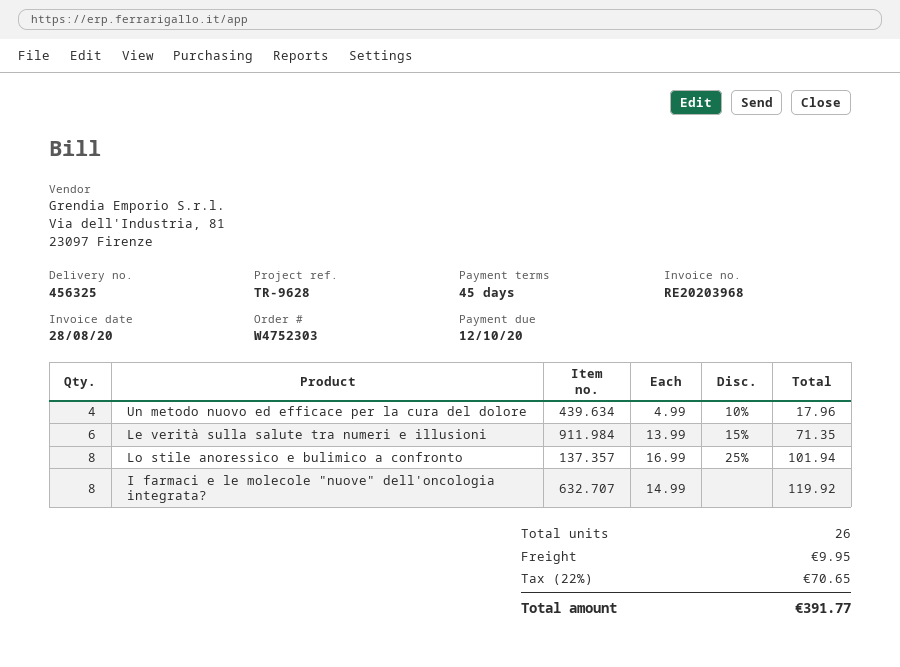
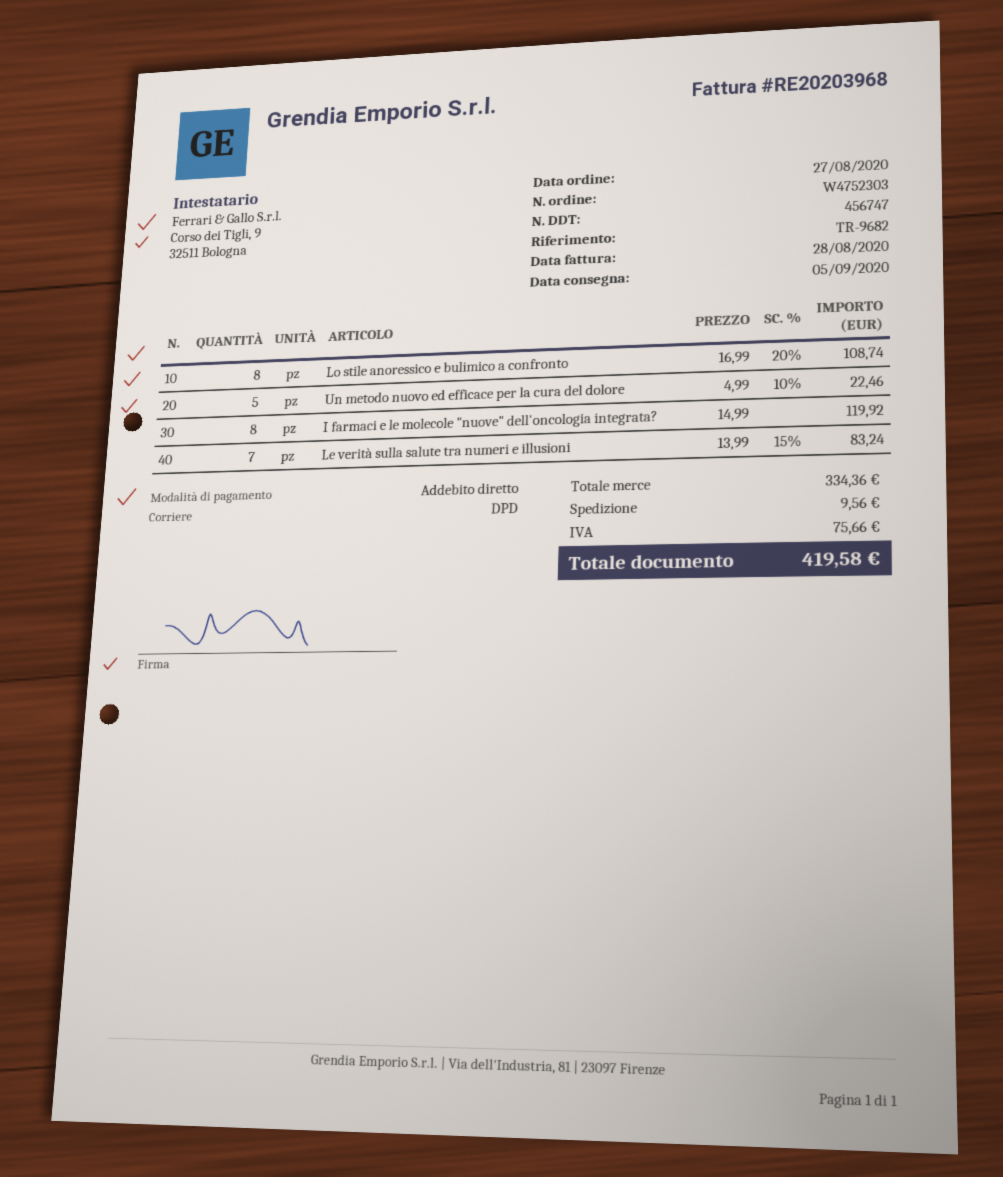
delivery note number: 456325 -> 456747
reference: TR-9628 -> TR-9682
Un metodo nuovo ed efficace per la cura del dolore: 4 x 4.99 - 10% = 17.96 -> 5 x 4.99 - 10% = 22.46
Le verità sulla salute tra numeri e illusioni: 6 x 13.99 - 15% = 71.35 -> 7 x 13.99 - 15% = 83.24
Lo stile anoressico e bulimico a confronto: 8 x 16.99 - 25% = 101.94 -> 8 x 16.99 - 20% = 108.74
shipping: 9.95 -> 9.56
tax: 70.65 -> 75.66
total: 391.77 -> 419.58

